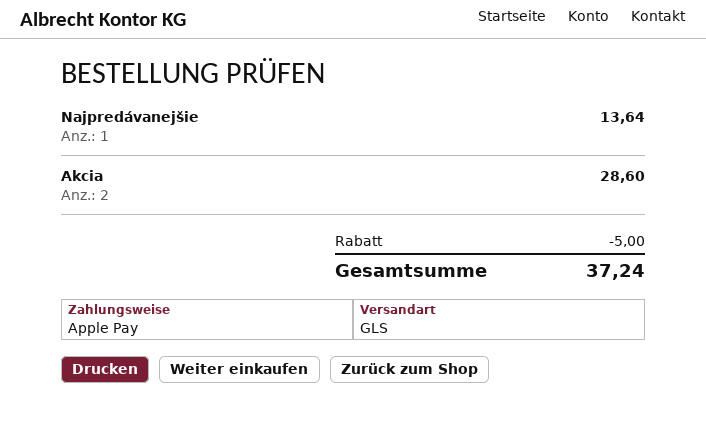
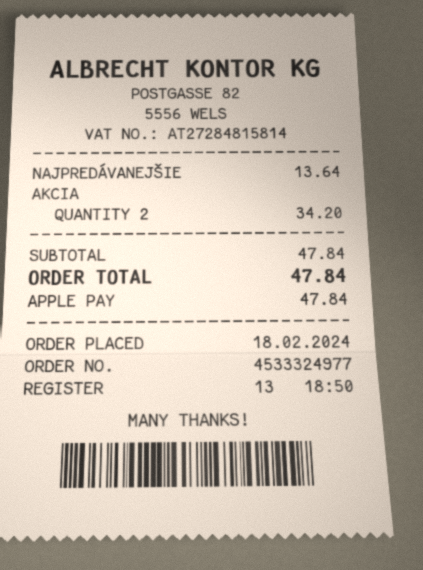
Akcia: 2 for 28.60 -> 2 for 34.20
discount: 5.00 -> none
total: 37.24 -> 47.84

